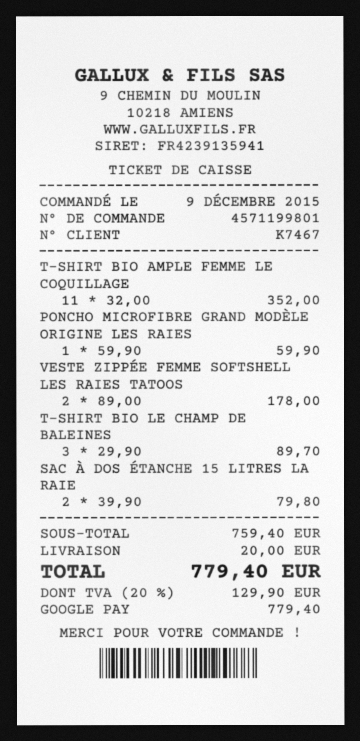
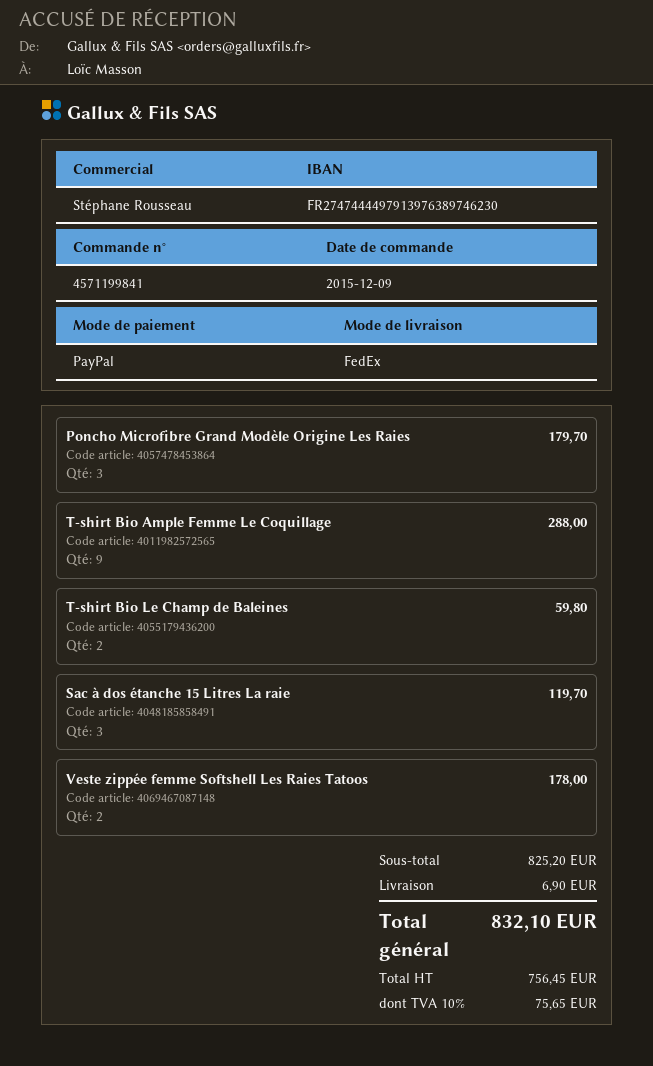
order number: 4571199801 -> 4571199841
payment method: Google Pay -> PayPal
T-SHIRT BIO AMPLE FEMME LE COQUILLAGE: 11 for 352.00 -> 9 for 288.00
PONCHO MICROFIBRE GRAND MODÈLE ORIGINE LES RAIES: 1 for 59.90 -> 3 for 179.70
T-SHIRT BIO LE CHAMP DE BALEINES: 3 for 89.70 -> 2 for 59.80
SAC À DOS ÉTANCHE 15 LITRES LA RAIE: 2 for 79.80 -> 3 for 119.70
subtotal: 759.40 -> 825.20
shipping: 20.00 -> 6.90
tax: 20% = 129.90 -> 10% = 75.65
total: 779.40 -> 832.10

